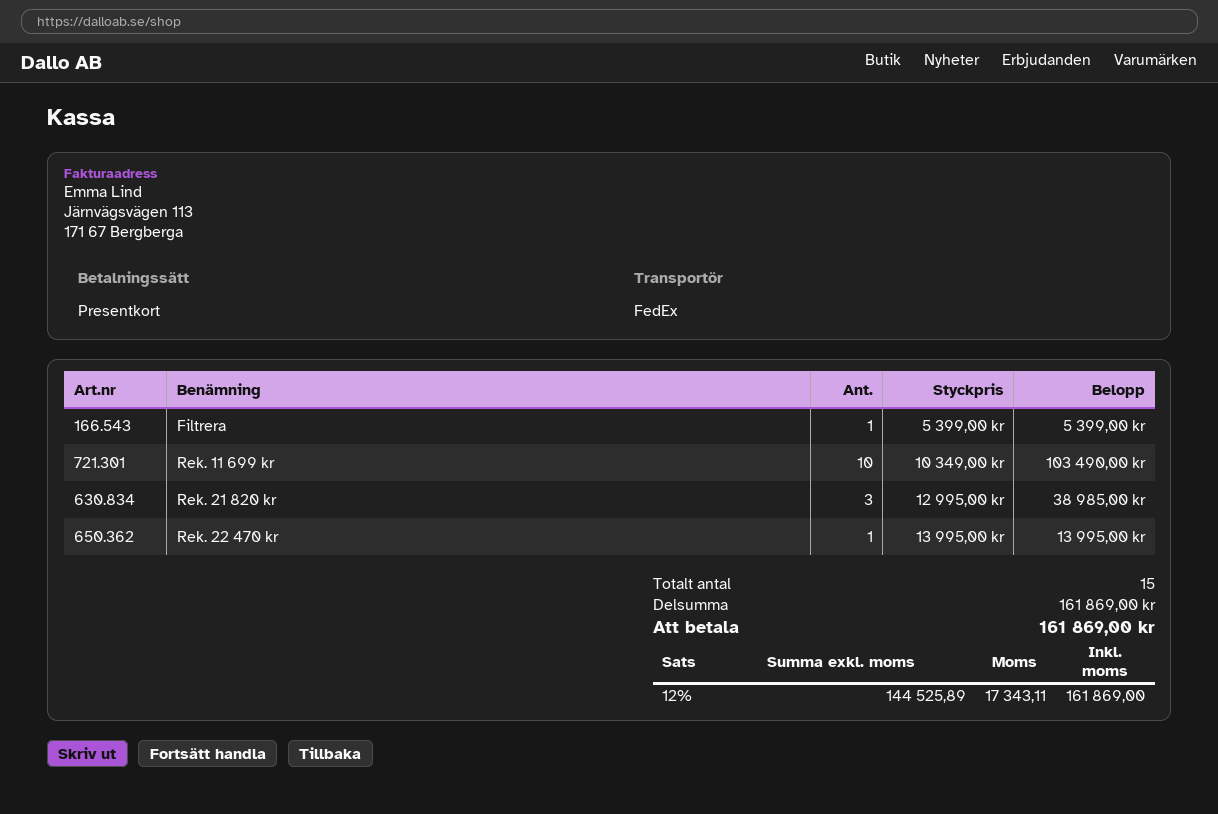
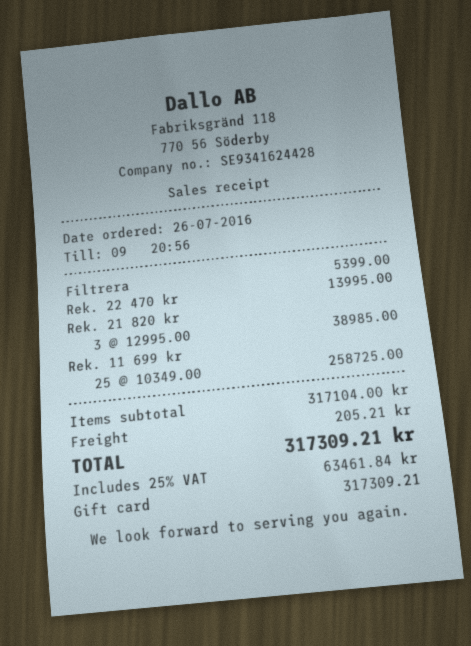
Rek. 11 699 kr: 10 x 10349.00 = 103490.00 -> 25 x 10349.00 = 258725.00
subtotal: 161869.00 -> 317104.00
shipping: none -> 205.21
tax: 12% = 17343.11 -> 25% = 63461.84
total: 161869.00 -> 317309.21

